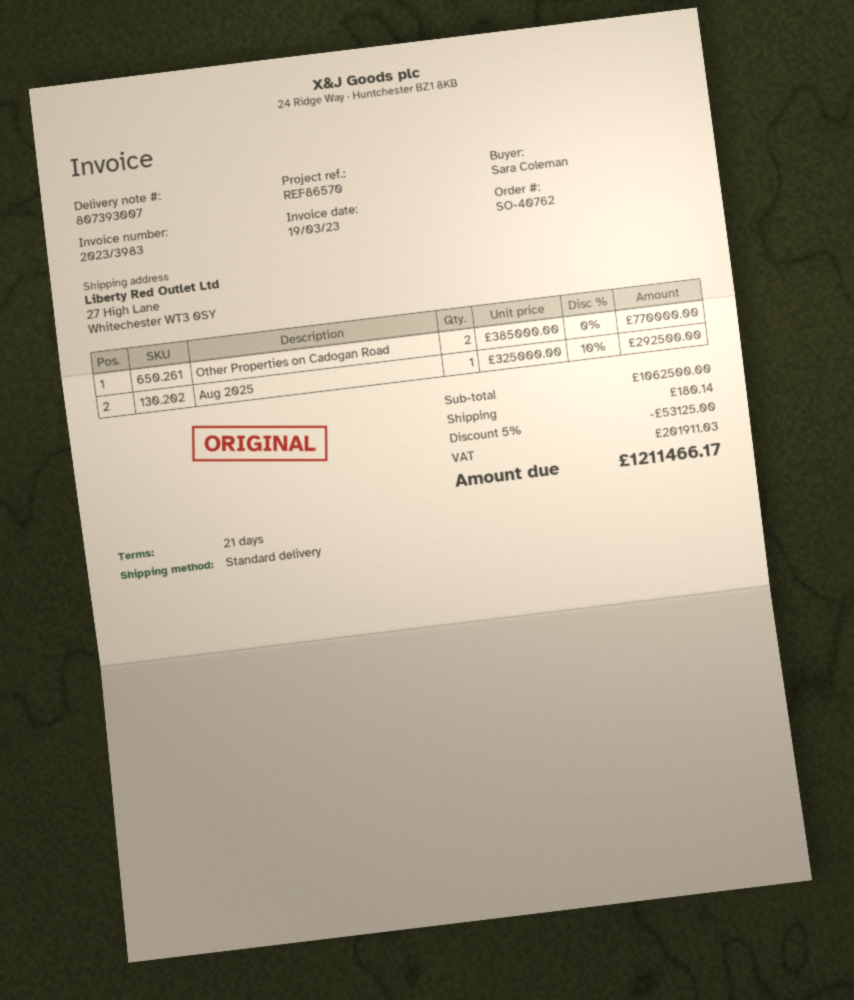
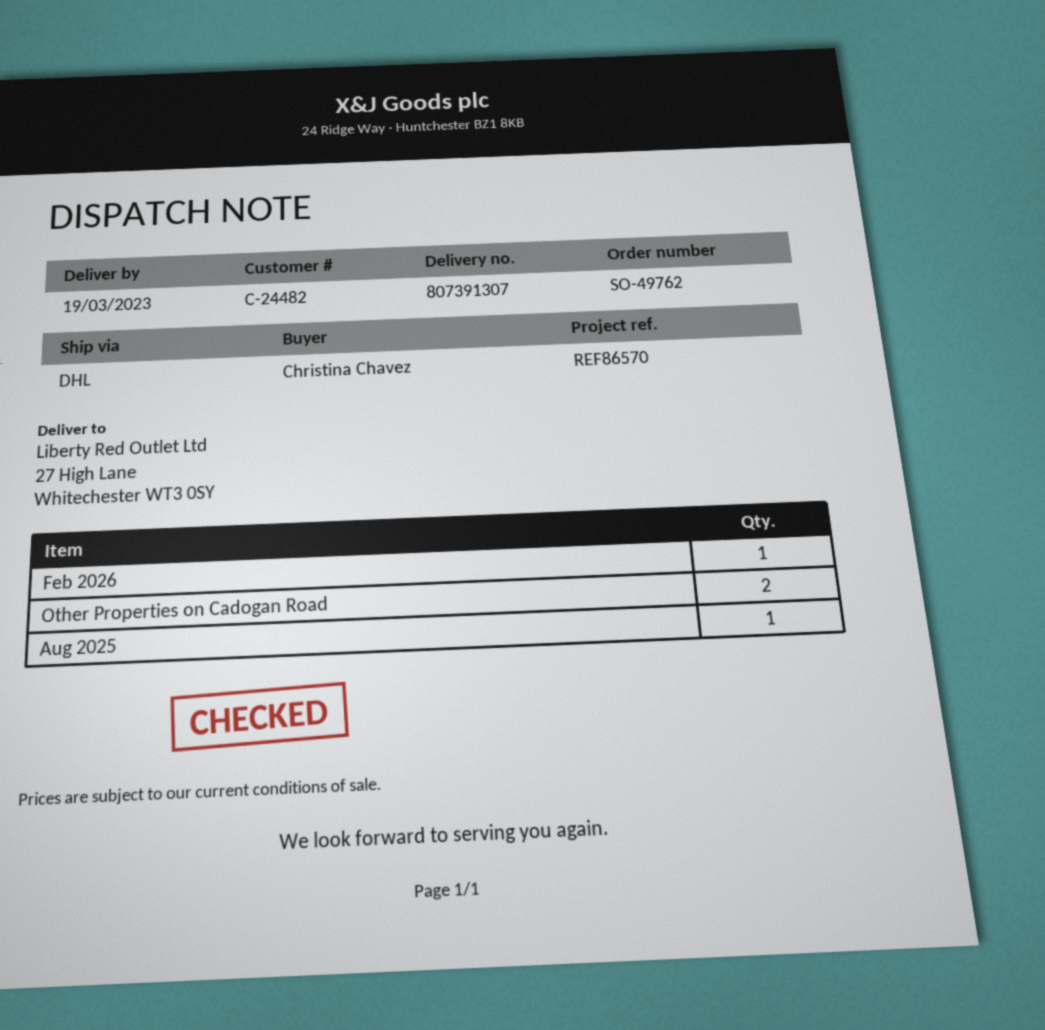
order number: SO-40762 -> SO-49762
delivery note number: 807393007 -> 807391307
ordered by: Sara Coleman -> Christina Chavez
shipping method: standard -> DHL
Feb 2026: none -> 1

